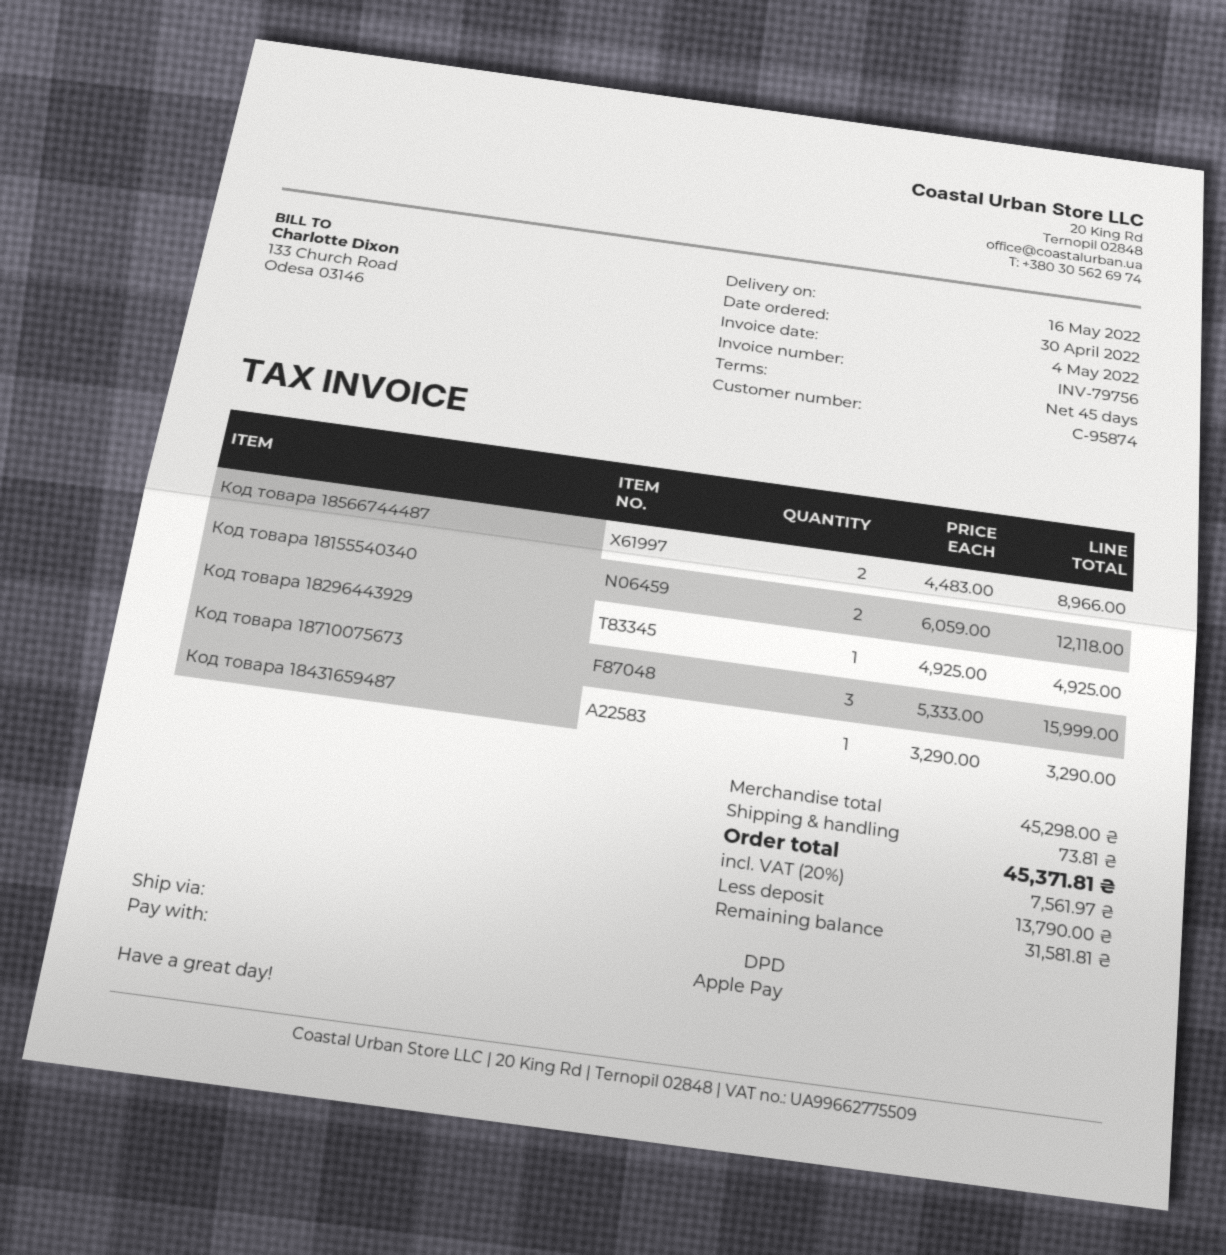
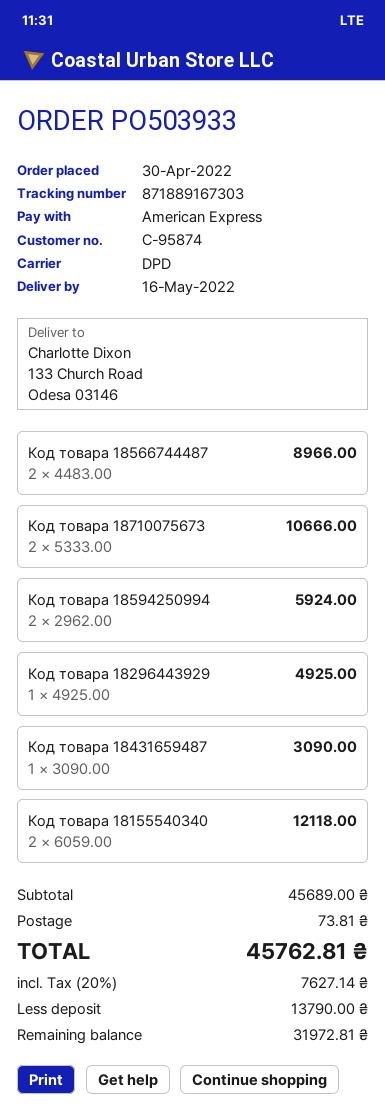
payment method: Apple Pay -> American Express
Код товара 18710075673: 3 x 5333.00 = 15999.00 -> 2 x 5333.00 = 10666.00
Код товара 18431659487: 1 x 3290.00 = 3290.00 -> 1 x 3090.00 = 3090.00
Код товара 18594250994: none -> 2 x 2962.00 = 5924.00
subtotal: 45298.00 -> 45689.00
tax: 20% = 7561.97 -> 20% = 7627.14
total: 45371.81 -> 45762.81
balance: 31581.81 -> 31972.81

